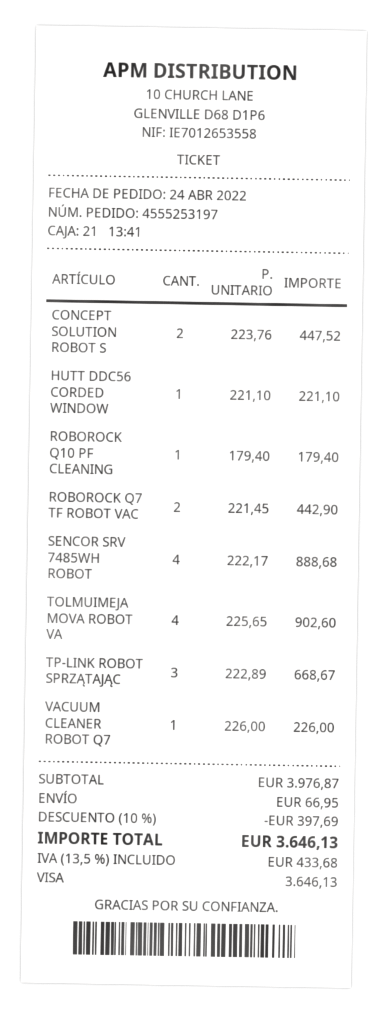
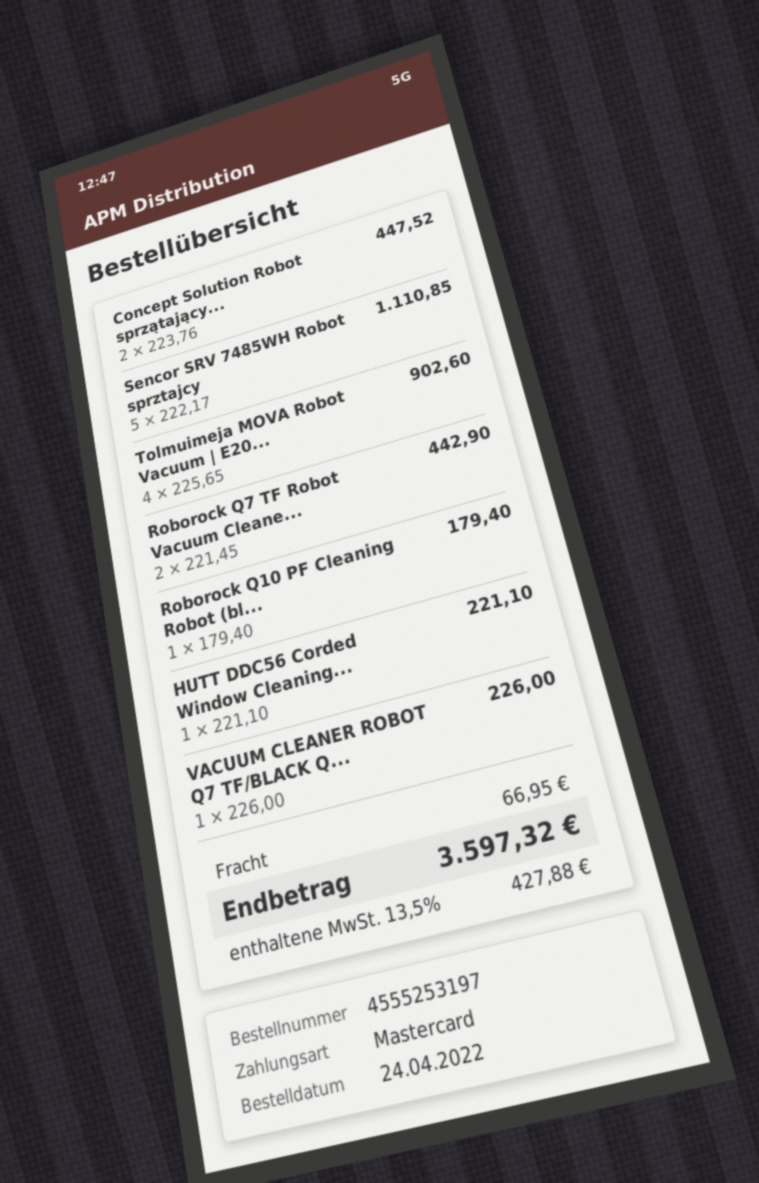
payment method: Visa -> Mastercard
SENCOR SRV 7485WH ROBOT: 4 x 222.17 = 888.68 -> 5 x 222.17 = 1110.85
TP-LINK ROBOT SPRZĄTAJĄC: 3 x 222.89 = 668.67 -> none
discount: 10% = 397.69 -> none
tax: 13.5% = 433.68 -> 13.5% = 427.88
total: 3646.13 -> 3597.32

